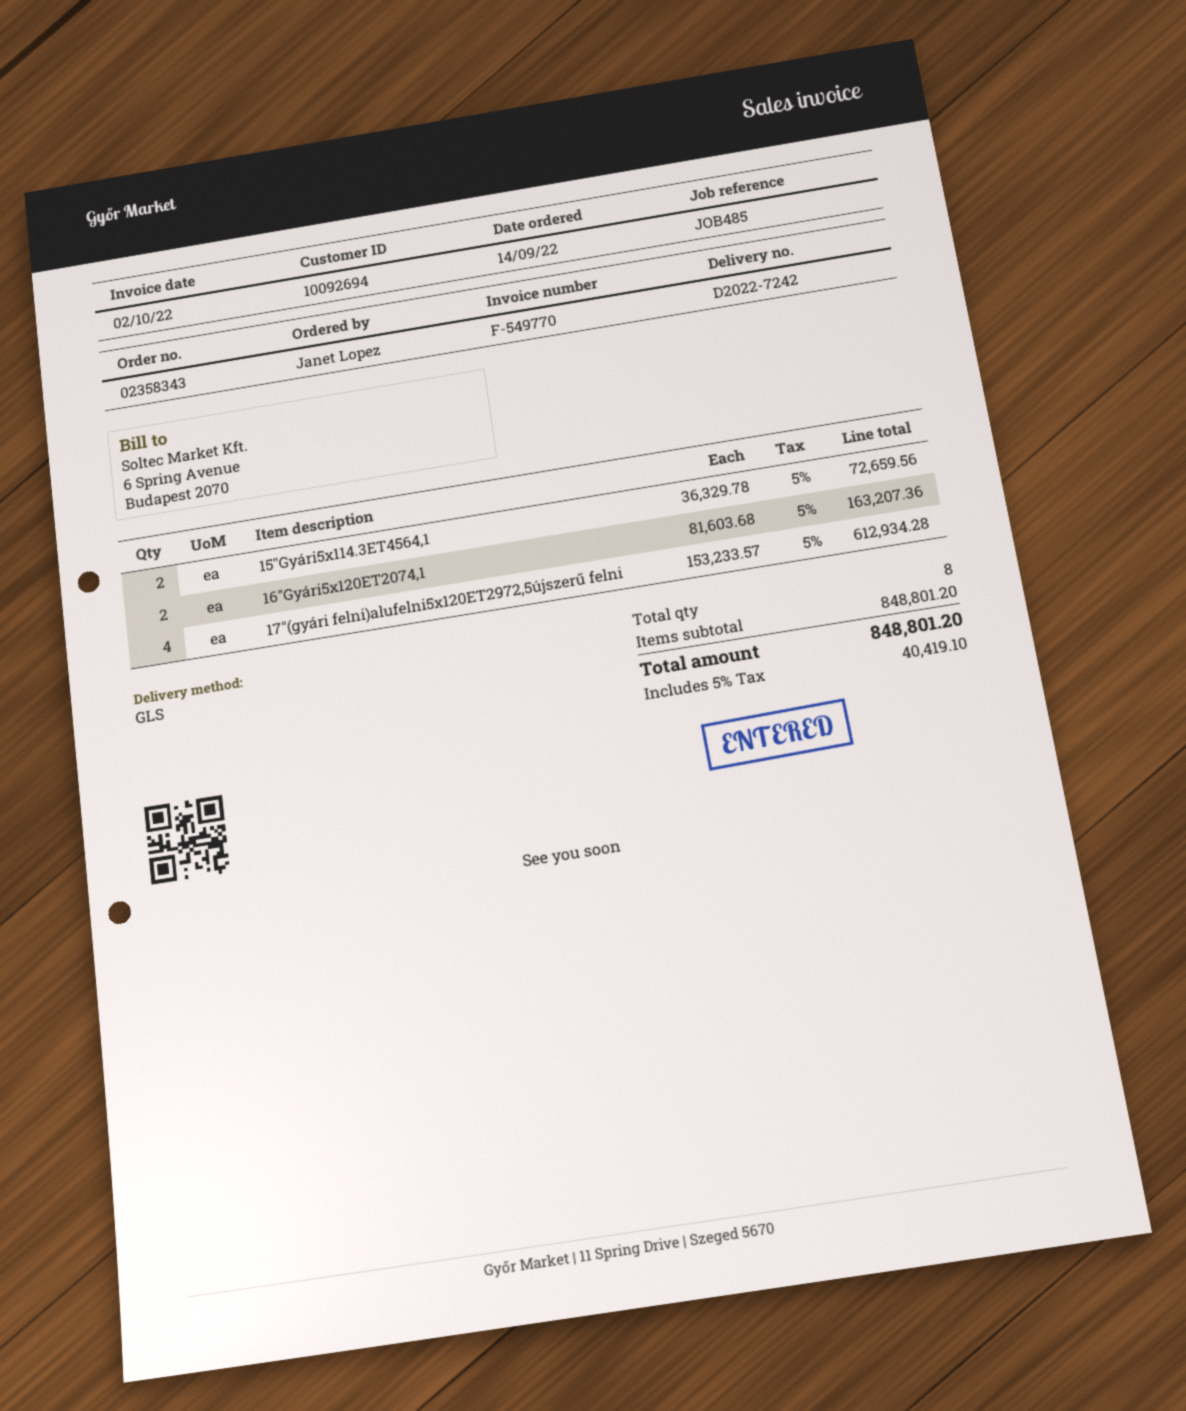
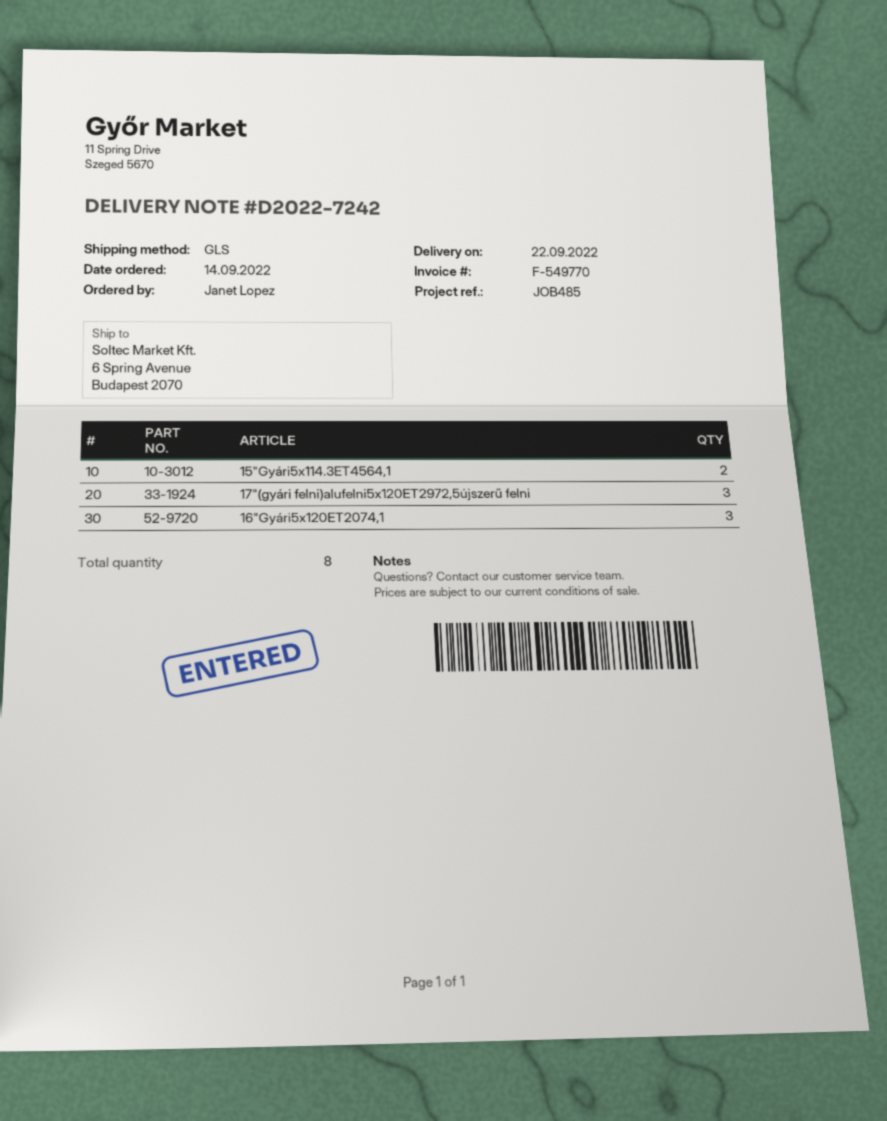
16"Gyári5x120ET2074,1: 2 -> 3
17"(gyári felni)alufelni5x120ET2972,5újszerű felni: 4 -> 3

